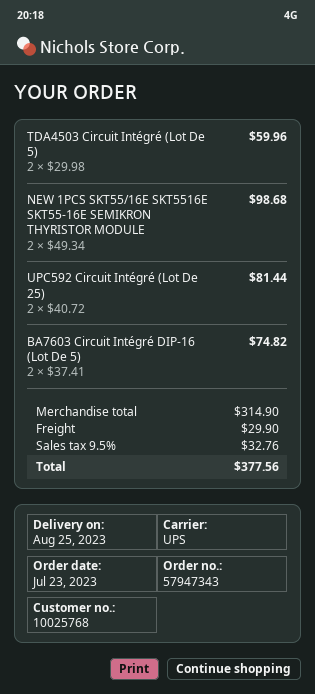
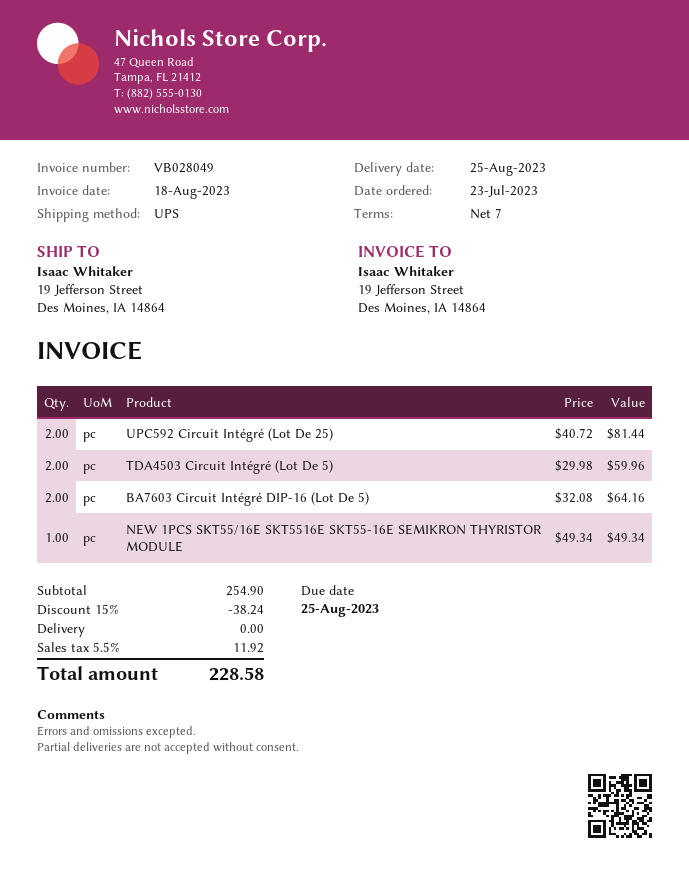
NEW 1PCS SKT55/16E SKT5516E SKT55-16E SEMIKRON THYRISTOR MODULE: 2 x 49.34 = 98.68 -> 1 x 49.34 = 49.34
BA7603 Circuit Intégré DIP-16 (Lot De 5): 2 x 37.41 = 74.82 -> 2 x 32.08 = 64.16
subtotal: 314.90 -> 254.90
discount: none -> 15% = 38.24
shipping: 29.90 -> 0.00
tax: 9.5% = 32.76 -> 5.5% = 11.92
total: 377.56 -> 228.58

